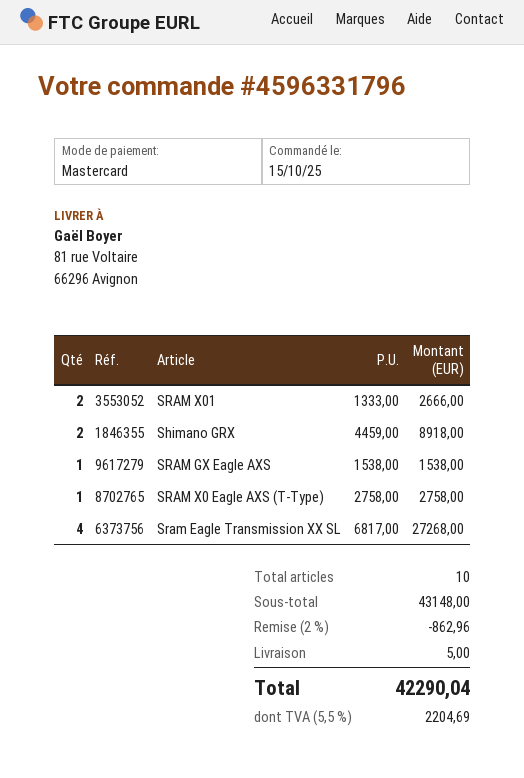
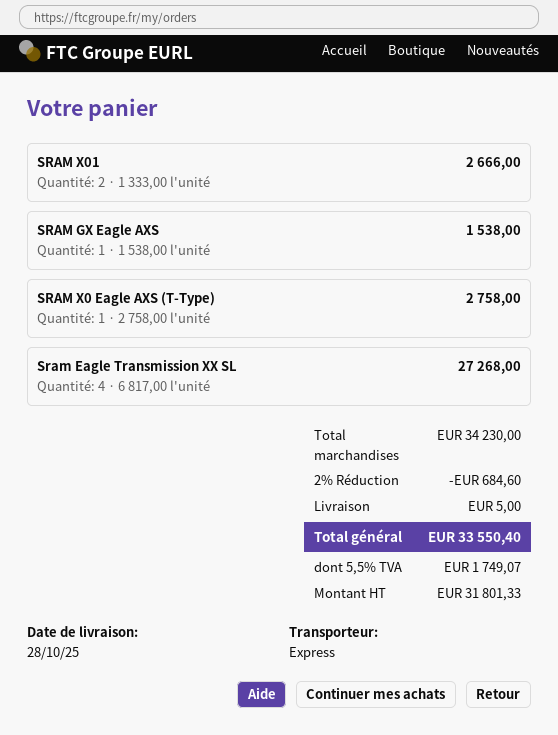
Shimano GRX: 2 x 4459.00 = 8918.00 -> none
subtotal: 43148.00 -> 34230.00
discount: 2% = 862.96 -> 2% = 684.60
tax: 5.5% = 2204.69 -> 5.5% = 1749.07
total: 42290.04 -> 33550.40

